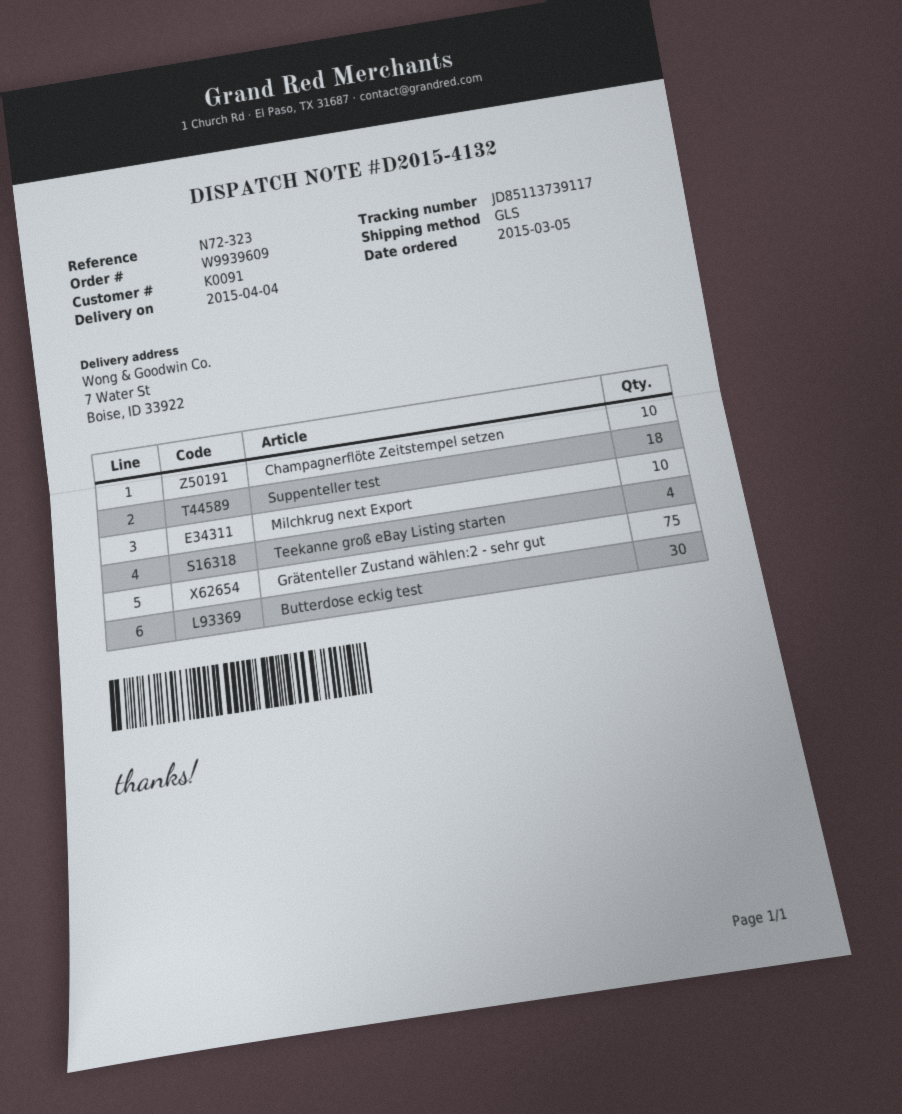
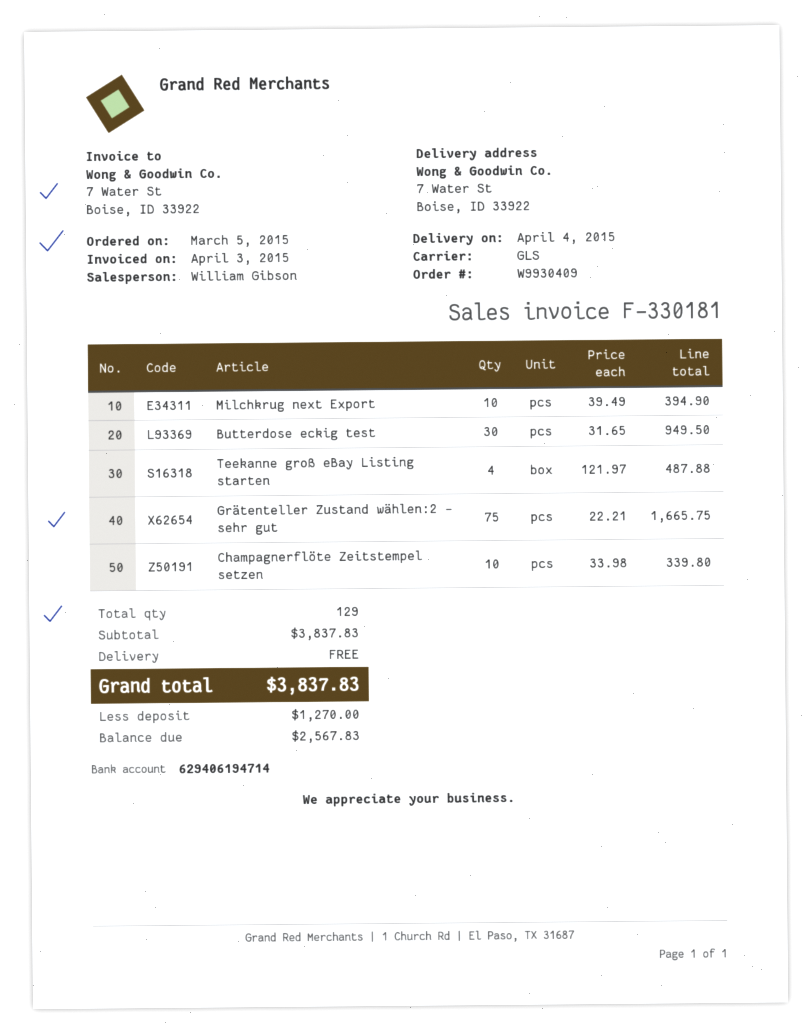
order number: W9939609 -> W9930409
Suppenteller test: 18 -> none

